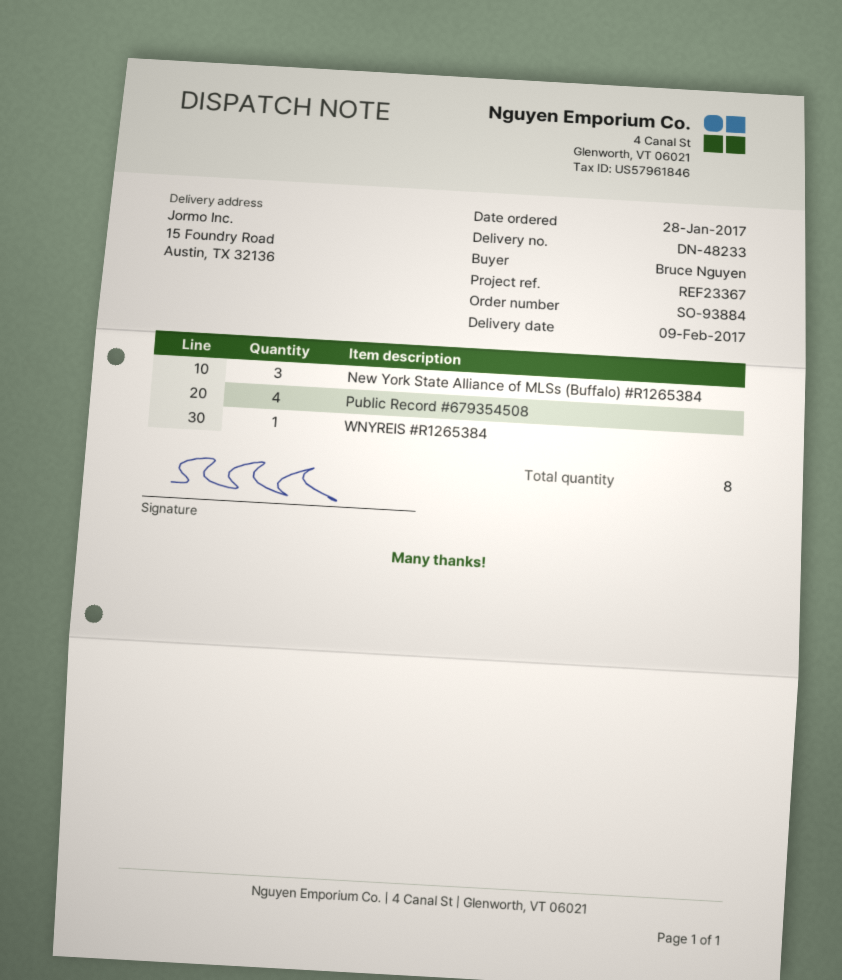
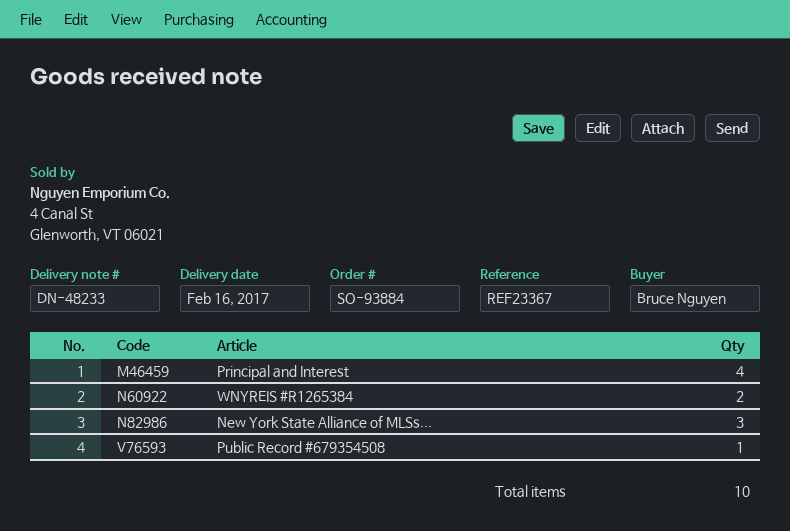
delivery date: 2017-02-09 -> 2017-02-16
Public Record #679354508: 4 -> 1
WNYREIS #R1265384: 1 -> 2
Principal and Interest: none -> 4
total quantity: 8 -> 10

